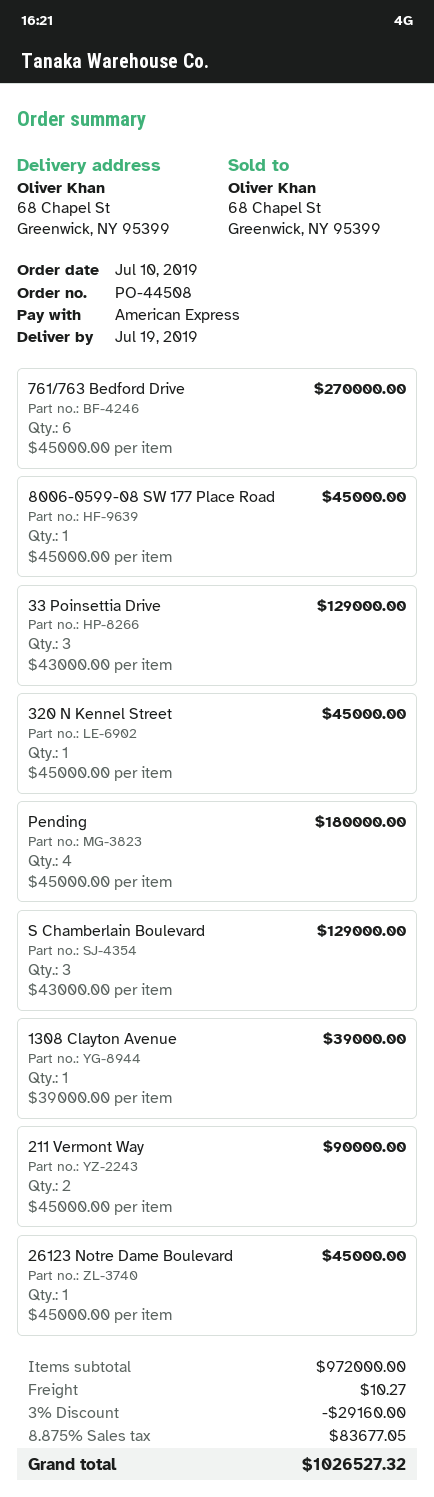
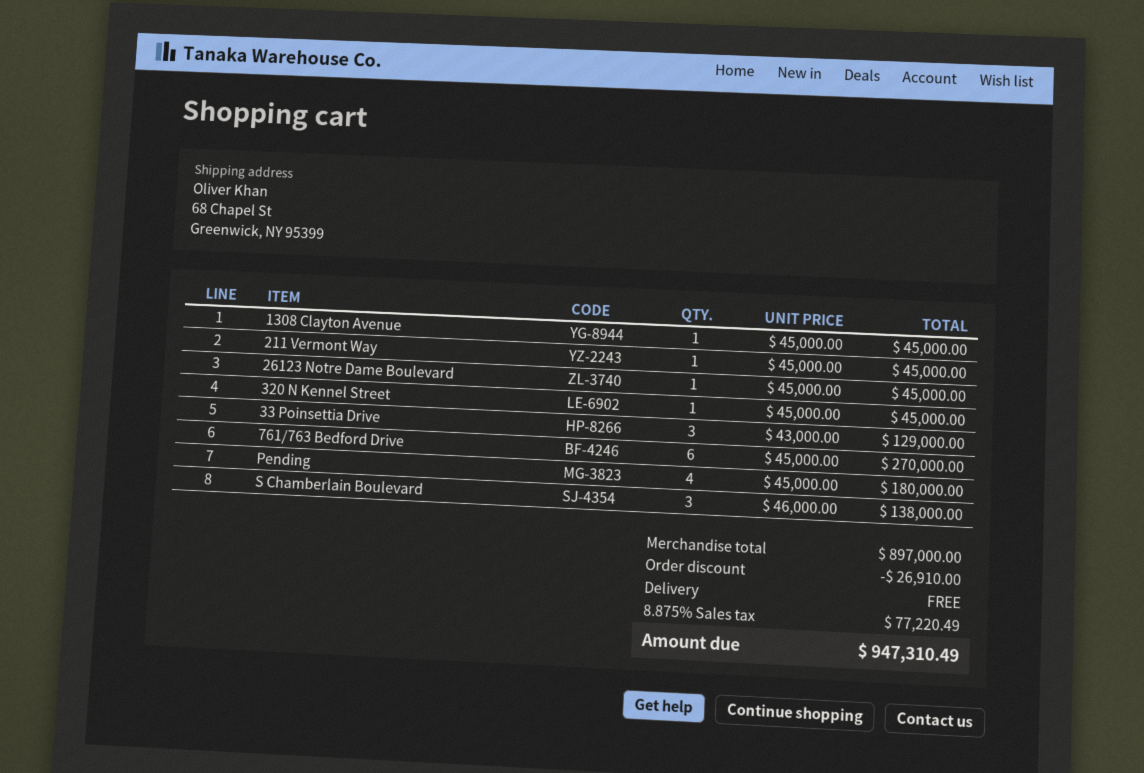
8006-0599-08 SW 177 Place Road: 1 x 45000.00 = 45000.00 -> none
S Chamberlain Boulevard: 3 x 43000.00 = 129000.00 -> 3 x 46000.00 = 138000.00
1308 Clayton Avenue: 1 x 39000.00 = 39000.00 -> 1 x 45000.00 = 45000.00
211 Vermont Way: 2 x 45000.00 = 90000.00 -> 1 x 45000.00 = 45000.00
subtotal: 972000.00 -> 897000.00
discount: 29160.00 -> 26910.00
shipping: 10.27 -> 0.00
tax: 8.875% = 83677.05 -> 8.875% = 77220.49
total: 1026527.32 -> 947310.49

